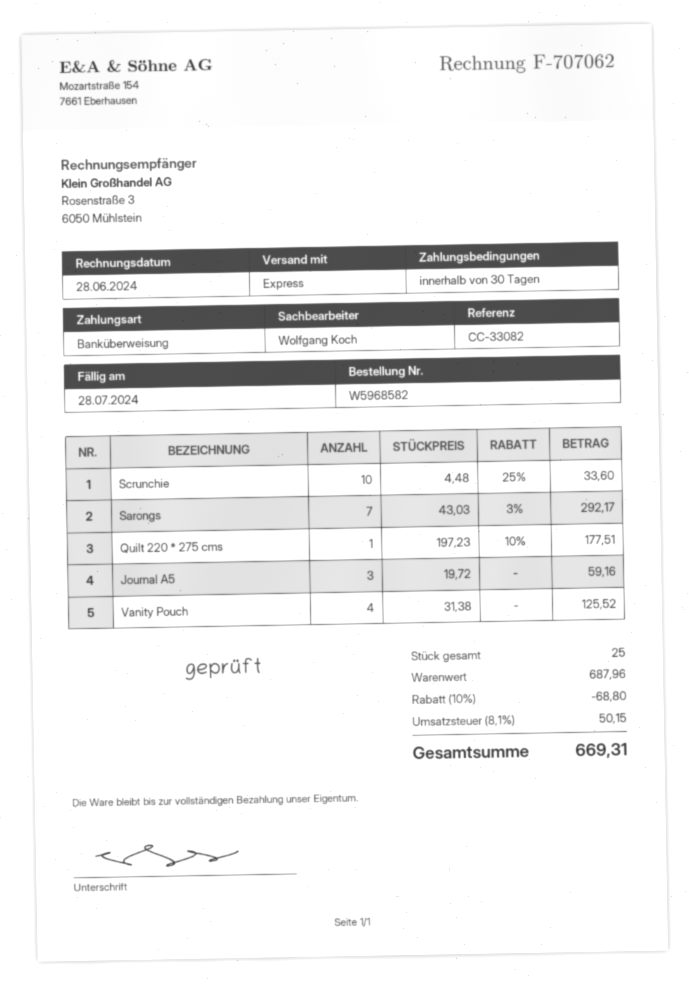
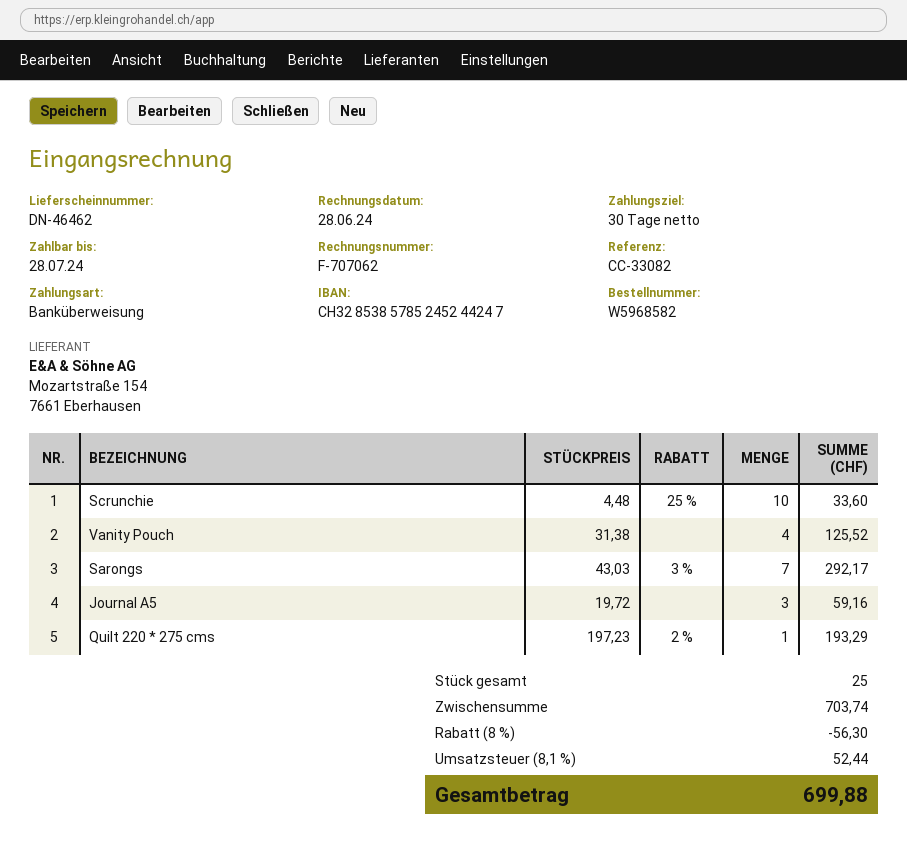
Quilt 220 * 275 cms: 1 x 197.23 - 10% = 177.51 -> 1 x 197.23 - 2% = 193.29
subtotal: 687.96 -> 703.74
discount: 10% = 68.80 -> 8% = 56.30
tax: 8.1% = 50.15 -> 8.1% = 52.44
total: 669.31 -> 699.88

